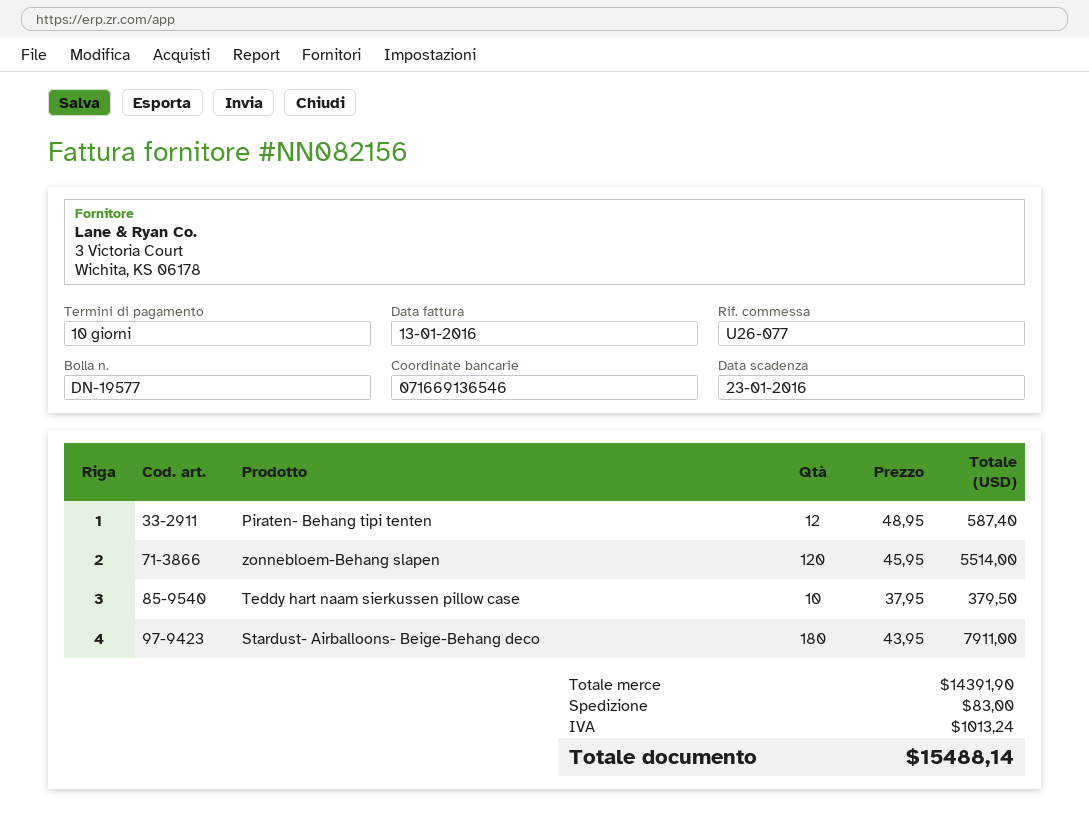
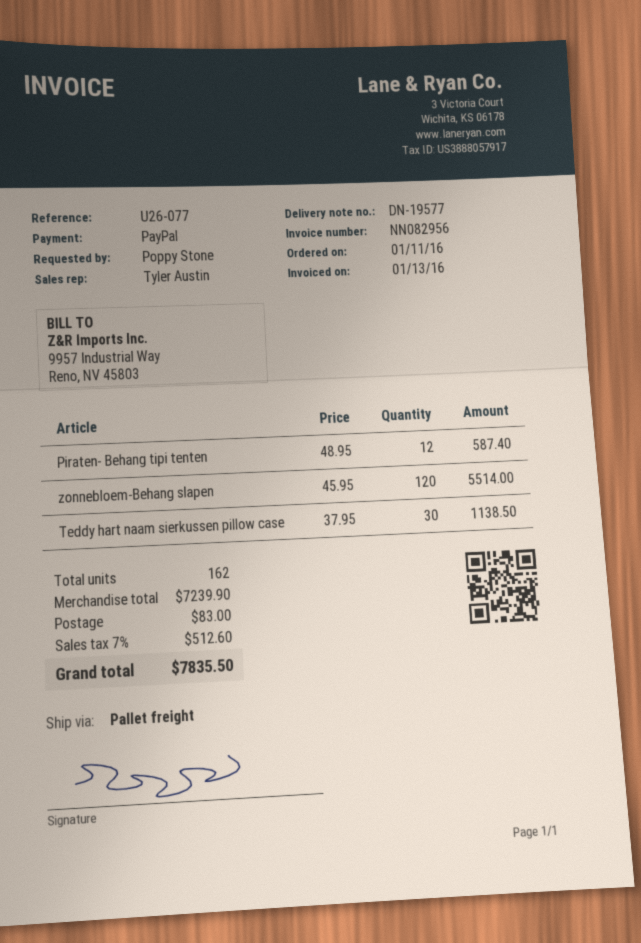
invoice number: NN082156 -> NN082956
Teddy hart naam sierkussen pillow case: 10 x 37.95 = 379.50 -> 30 x 37.95 = 1138.50
Stardust- Airballoons- Beige-Behang deco: 180 x 43.95 = 7911.00 -> none
subtotal: 14391.90 -> 7239.90
tax: 1013.24 -> 512.60
total: 15488.14 -> 7835.50

